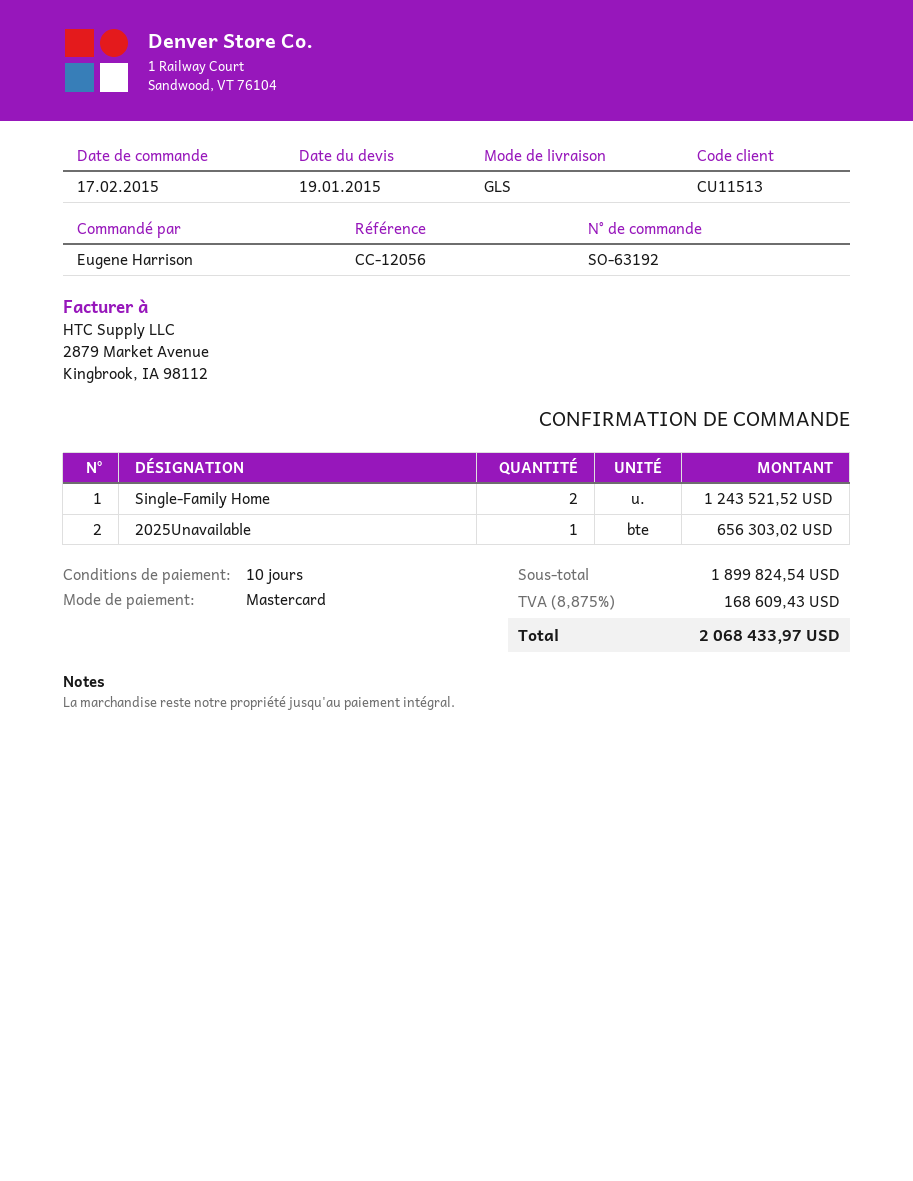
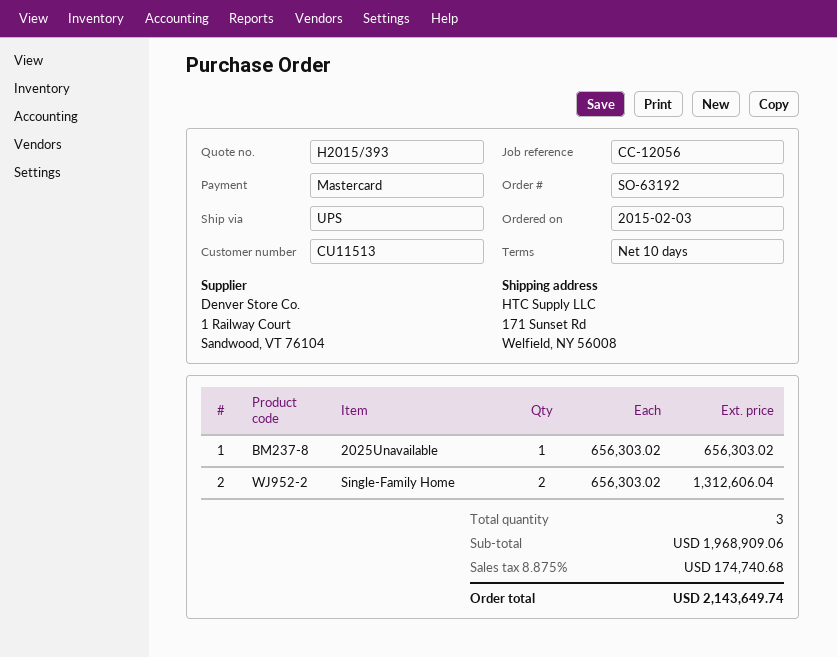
order date: 2015-02-17 -> 2015-02-03
shipping method: GLS -> UPS
Single-Family Home: 2 for 1243521.52 -> 2 for 1312606.04
subtotal: 1899824.54 -> 1968909.06
tax: 8.875% = 168609.43 -> 8.875% = 174740.68
total: 2068433.97 -> 2143649.74

